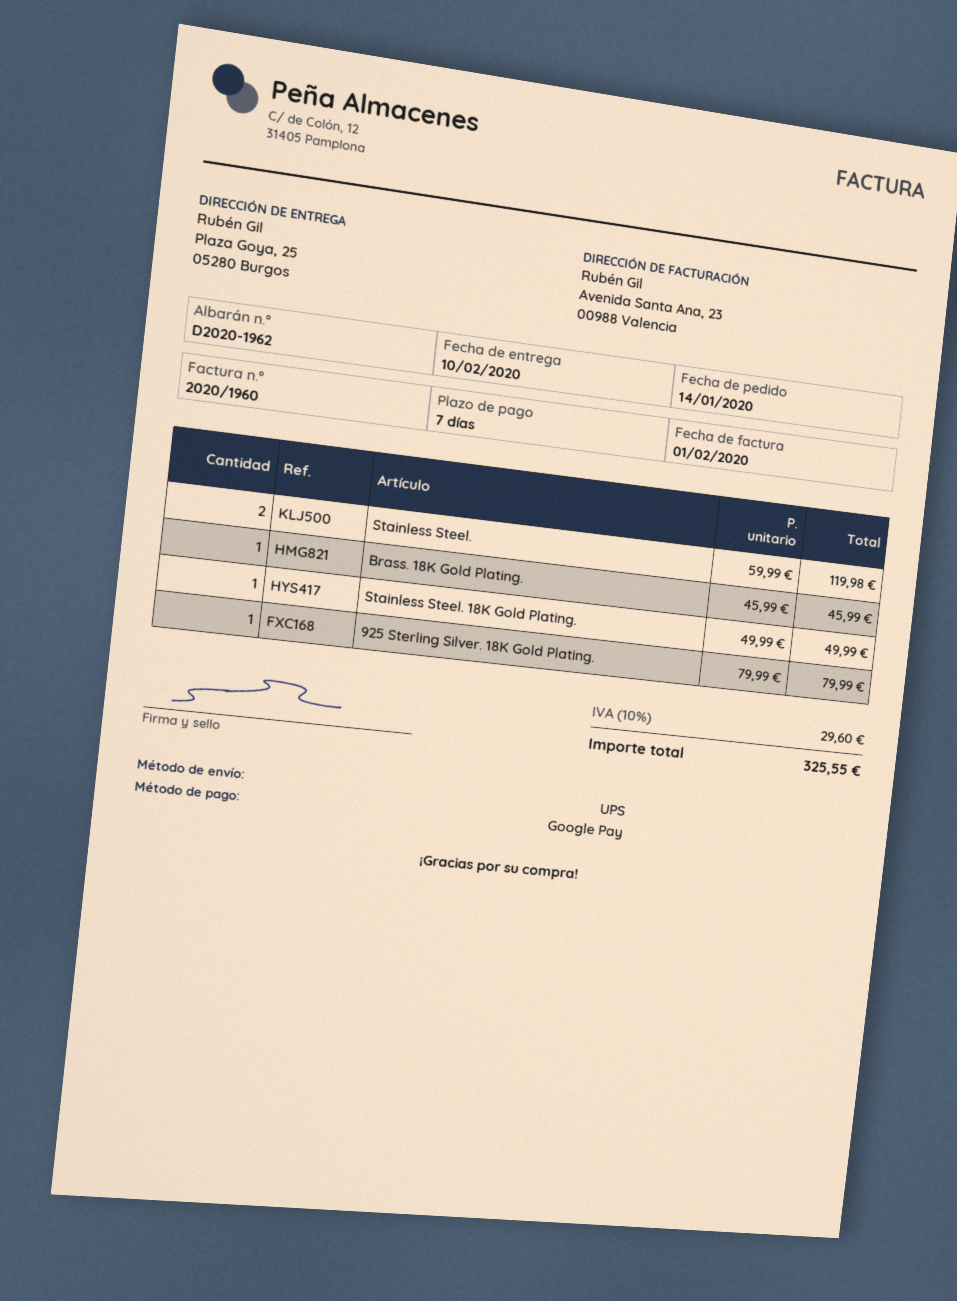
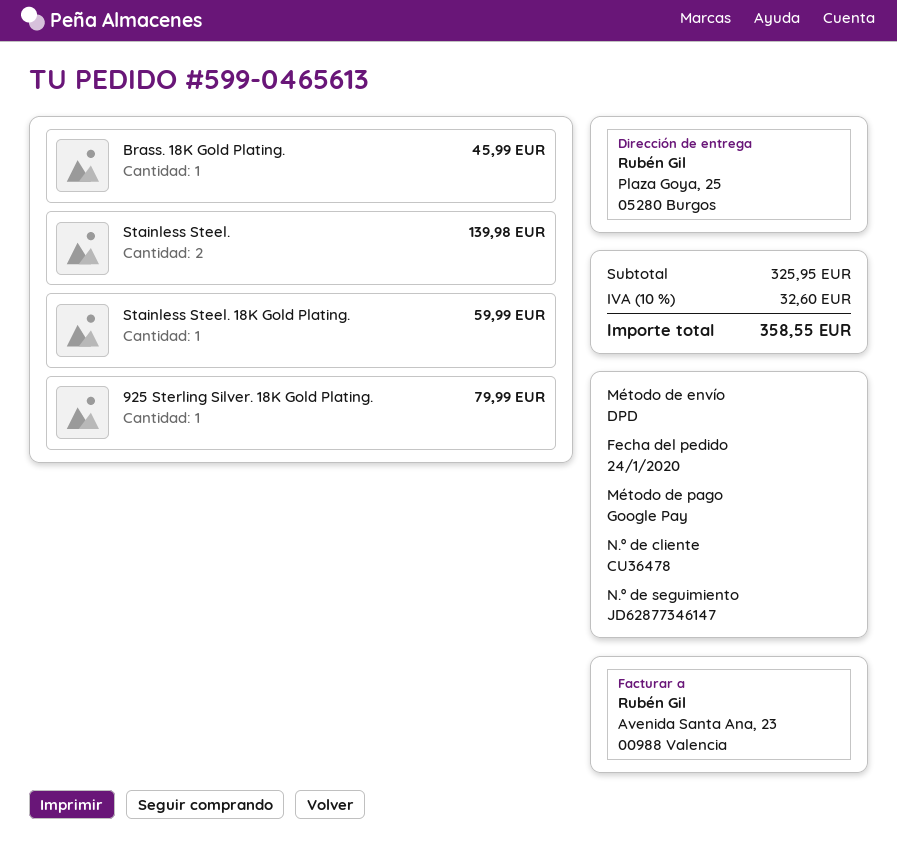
order date: 2020-01-14 -> 2020-01-24
shipping method: UPS -> DPD
Stainless Steel.: 2 for 119.98 -> 2 for 139.98
Stainless Steel. 18K Gold Plating.: 1 for 49.99 -> 1 for 59.99
tax: 10% = 29.60 -> 10% = 32.60
total: 325.55 -> 358.55

